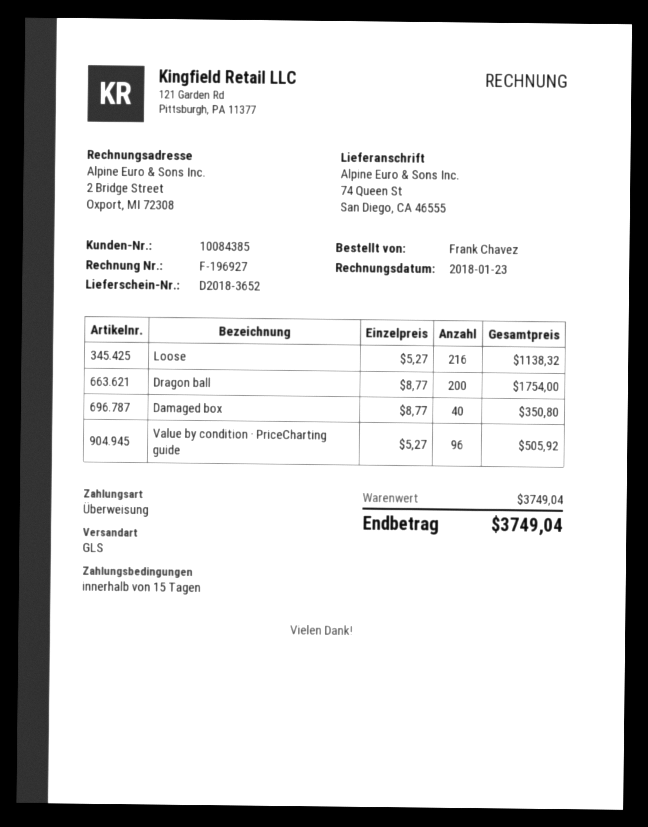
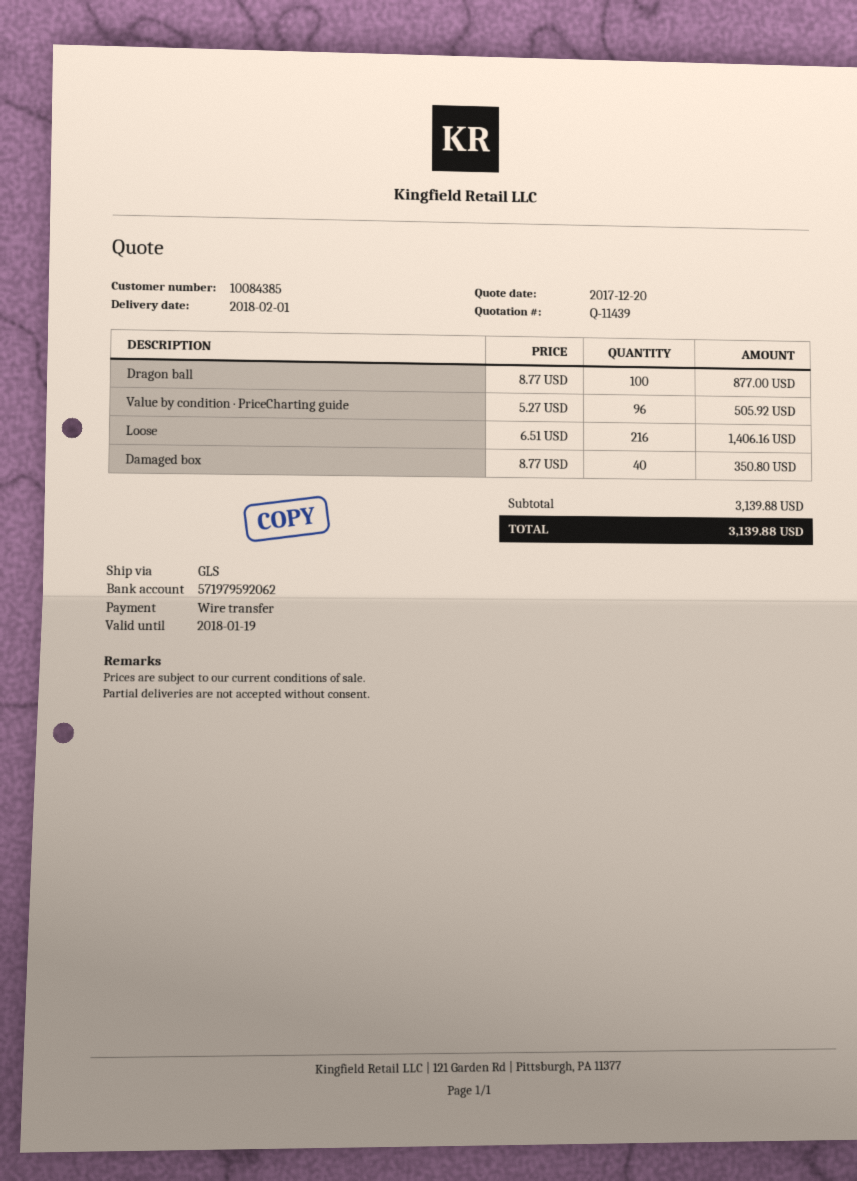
Loose: 216 x 5.27 = 1138.32 -> 216 x 6.51 = 1406.16
Dragon ball: 200 x 8.77 = 1754.00 -> 100 x 8.77 = 877.00
subtotal: 3749.04 -> 3139.88
total: 3749.04 -> 3139.88

